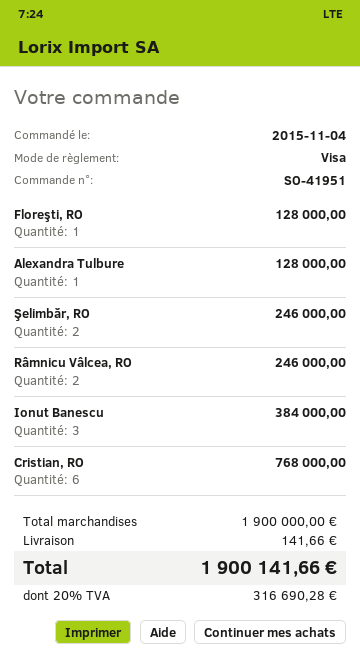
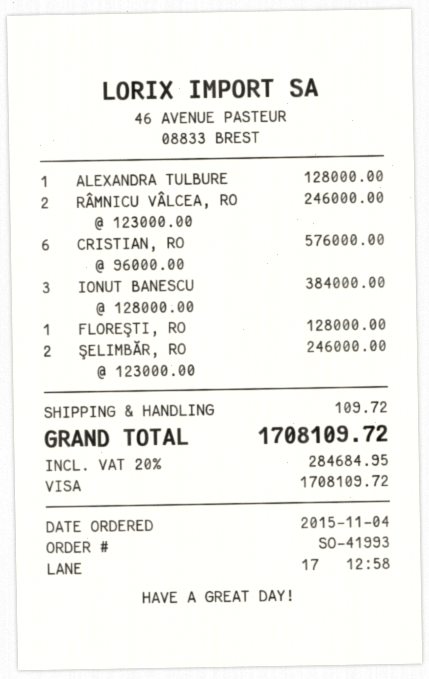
order number: SO-41951 -> SO-41993
Cristian, RO: 6 for 768000.00 -> 6 for 576000.00
shipping: 141.66 -> 109.72
tax: 20% = 316690.28 -> 20% = 284684.95
total: 1900141.66 -> 1708109.72

